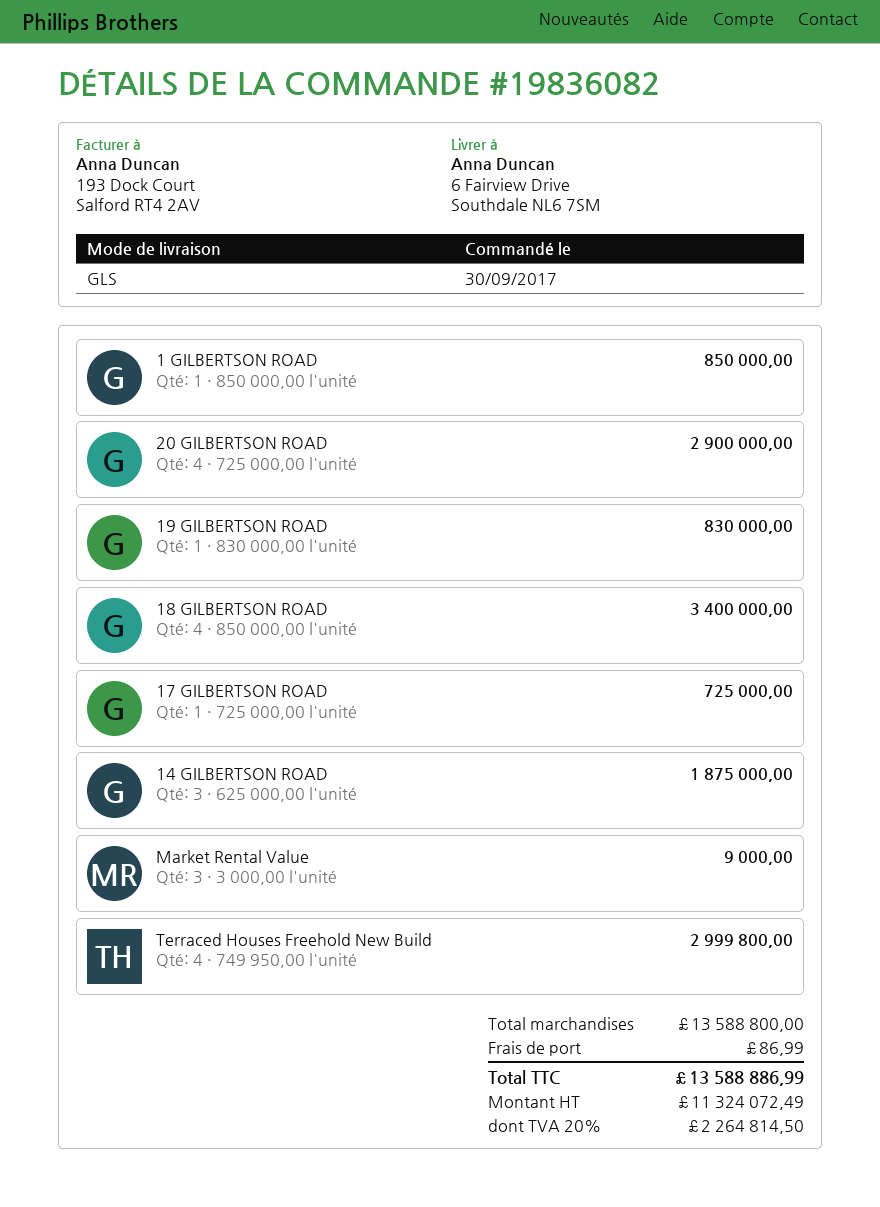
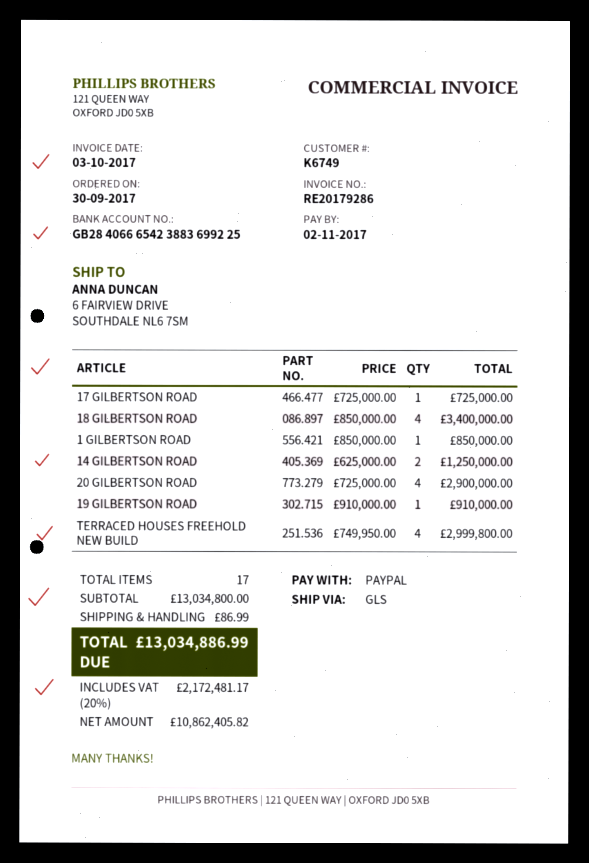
19 GILBERTSON ROAD: 1 x 830000.00 = 830000.00 -> 1 x 910000.00 = 910000.00
14 GILBERTSON ROAD: 3 x 625000.00 = 1875000.00 -> 2 x 625000.00 = 1250000.00
Market Rental Value: 3 x 3000.00 = 9000.00 -> none
subtotal: 13588800.00 -> 13034800.00
net: 11324072.49 -> 10862405.82
tax: 20% = 2264814.50 -> 20% = 2172481.17
total: 13588886.99 -> 13034886.99

